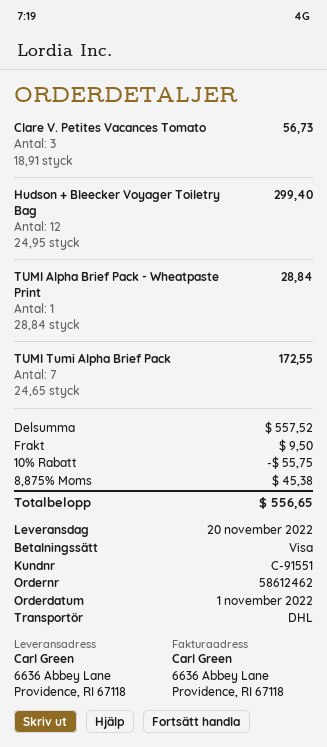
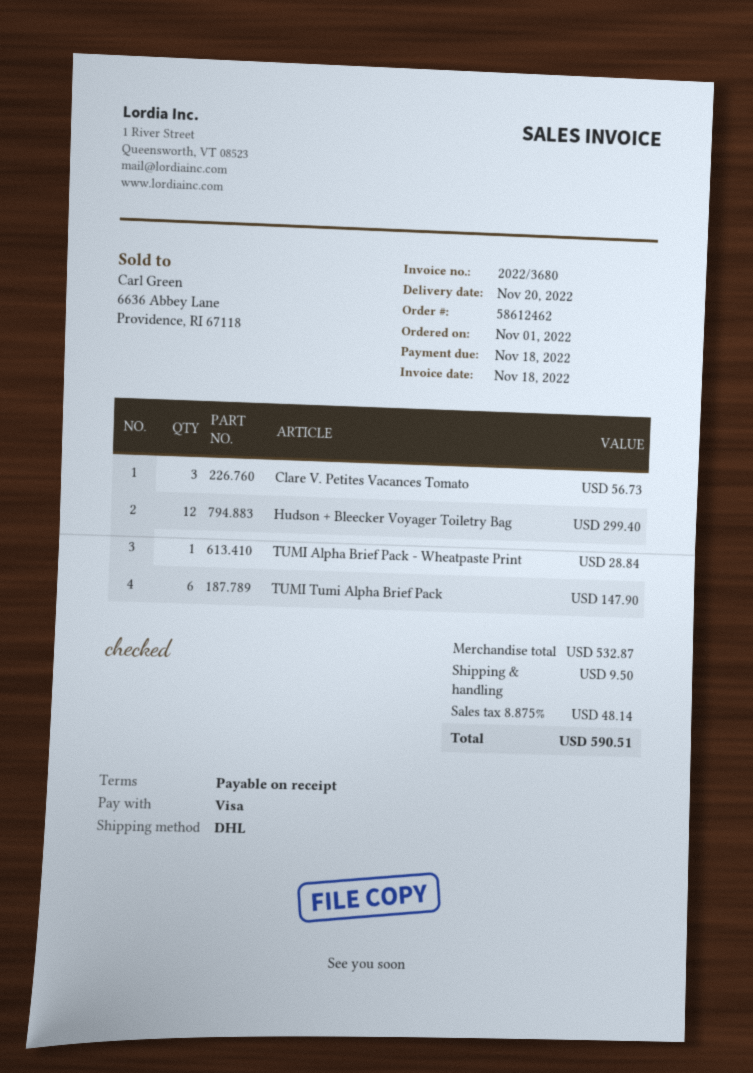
TUMI Tumi Alpha Brief Pack: 7 for 172.55 -> 6 for 147.90
subtotal: 557.52 -> 532.87
discount: 10% = 55.75 -> none
tax: 8.875% = 45.38 -> 8.875% = 48.14
total: 556.65 -> 590.51

